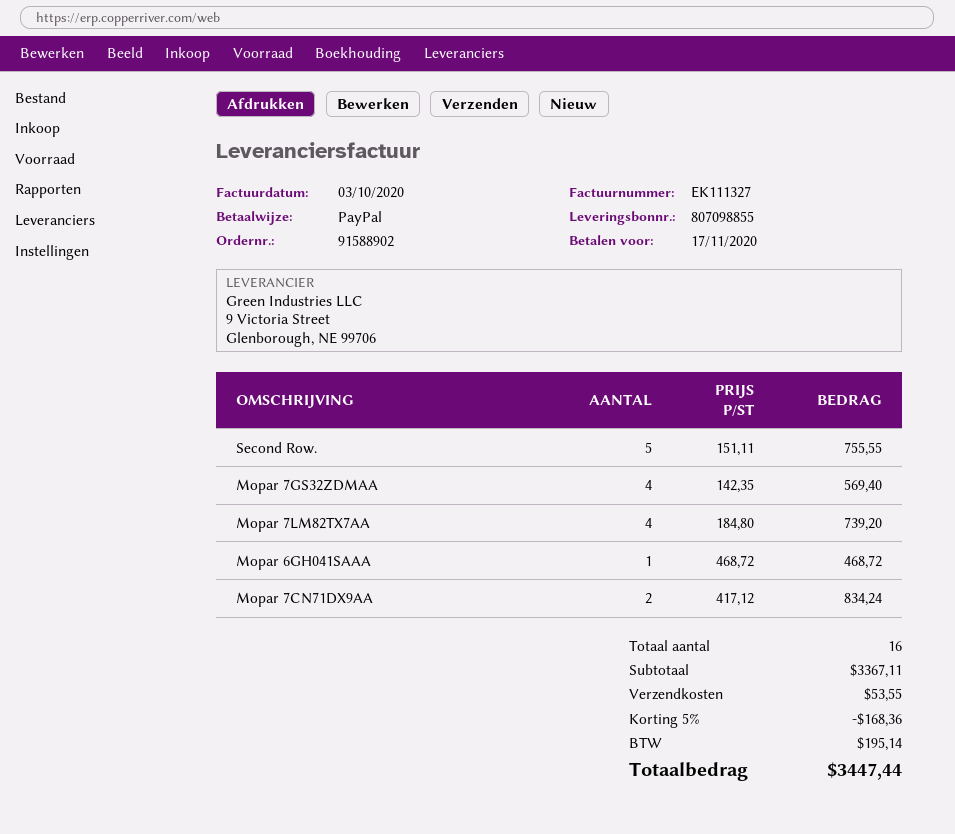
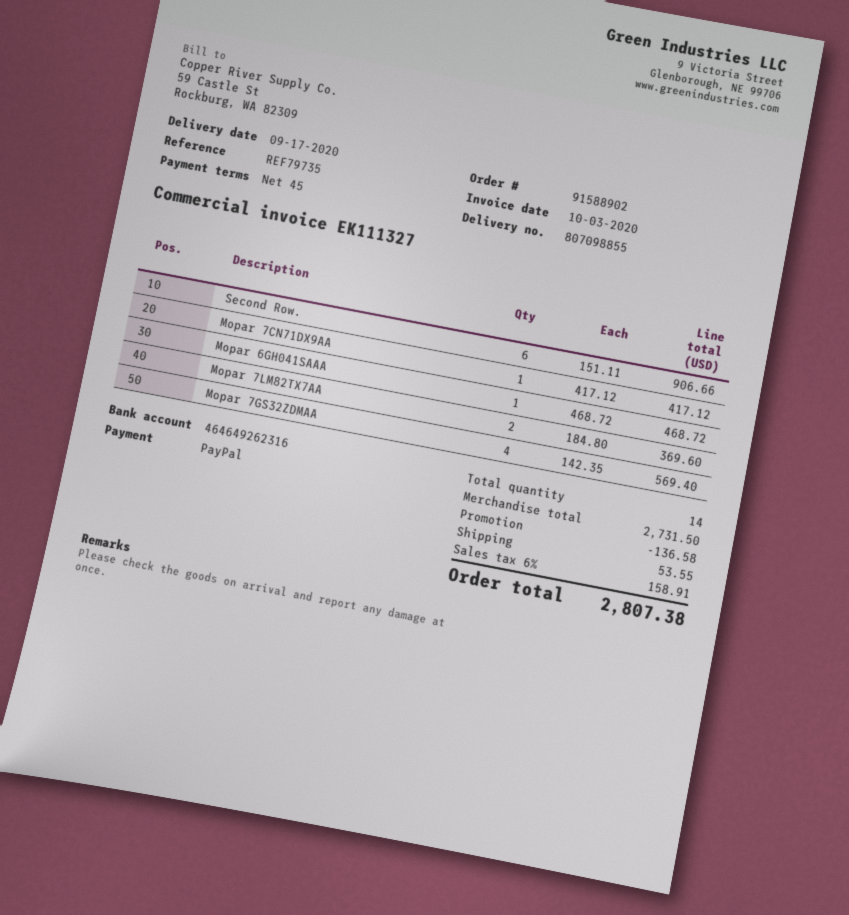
Second Row.: 5 x 151.11 = 755.55 -> 6 x 151.11 = 906.66
Mopar 7LM82TX7AA: 4 x 184.80 = 739.20 -> 2 x 184.80 = 369.60
Mopar 7CN71DX9AA: 2 x 417.12 = 834.24 -> 1 x 417.12 = 417.12
total quantity: 16 -> 14
subtotal: 3367.11 -> 2731.50
discount: 168.36 -> 136.58
tax: 195.14 -> 158.91
total: 3447.44 -> 2807.38

